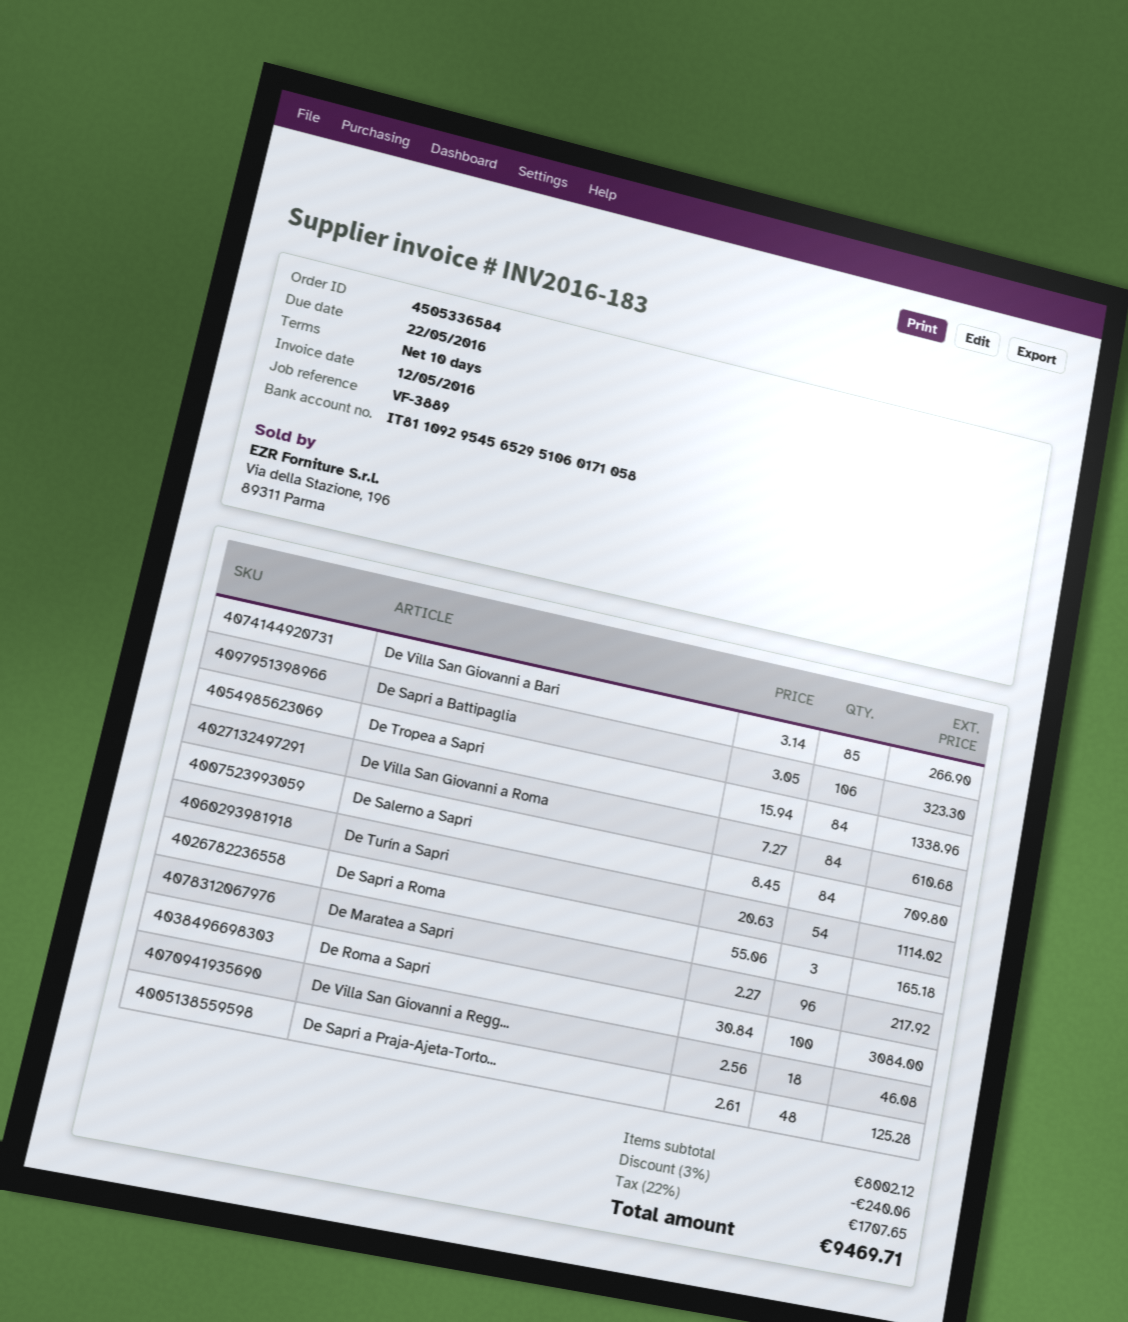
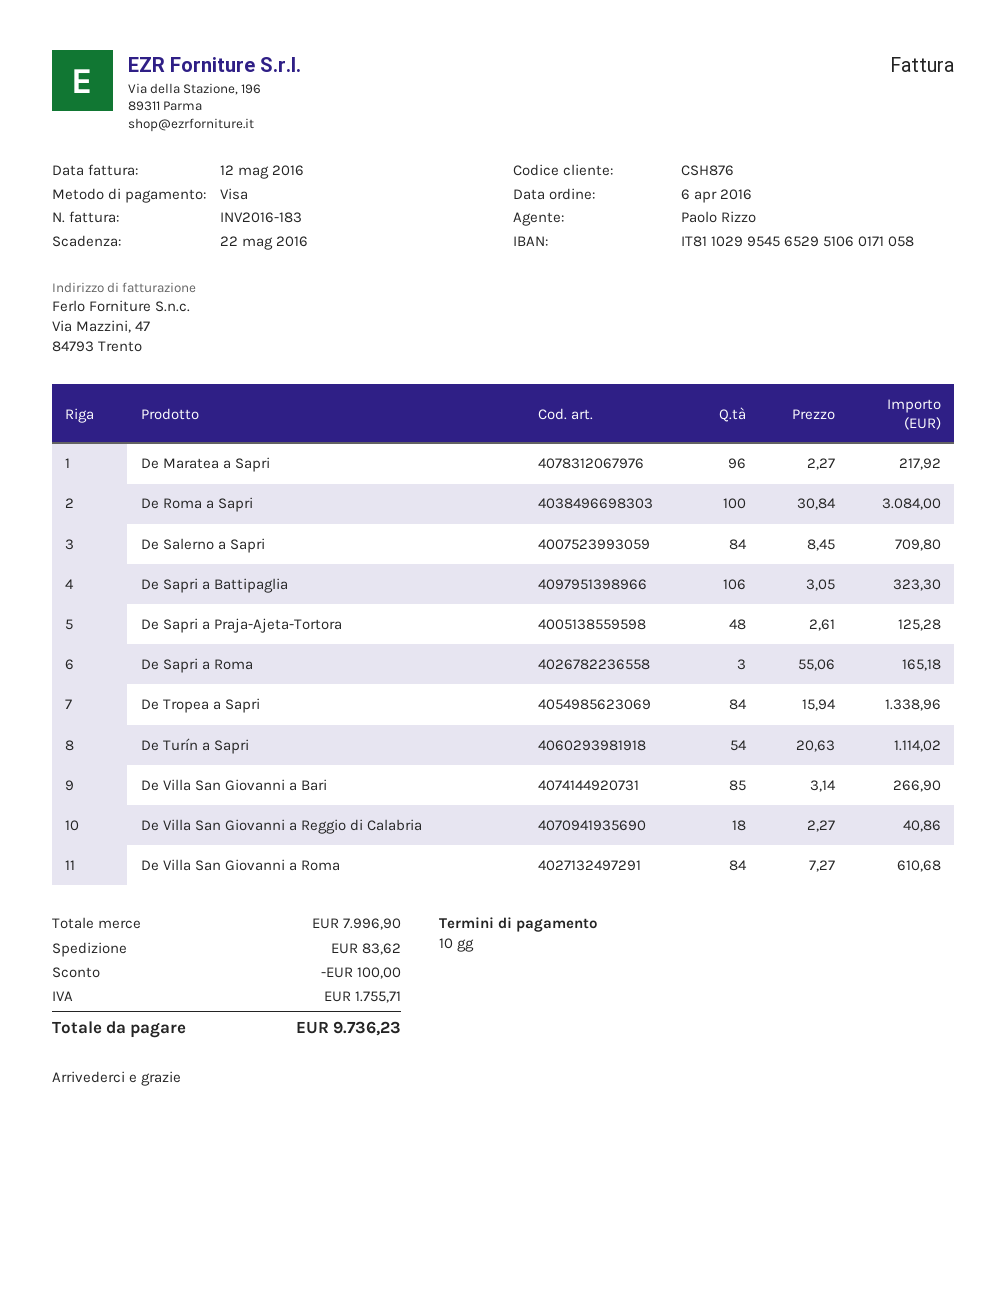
bank account: IT8110929545652951060171058 -> IT8110299545652951060171058
De Villa San Giovanni a Regg...: 18 x 2.56 = 46.08 -> 18 x 2.27 = 40.86
subtotal: 8002.12 -> 7996.90
discount: 240.06 -> 100.00
shipping: none -> 83.62
tax: 1707.65 -> 1755.71
total: 9469.71 -> 9736.23

